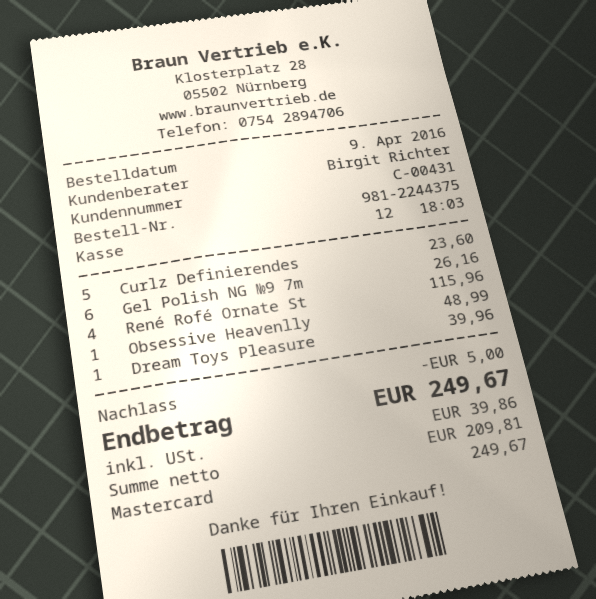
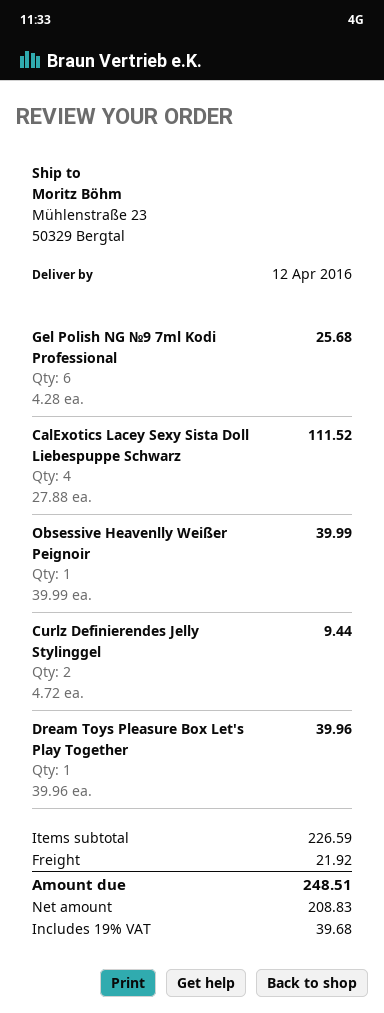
Curlz Definierendes: 5 for 23.60 -> 2 for 9.44
Gel Polish NG №9 7m: 6 for 26.16 -> 6 for 25.68
René Rofé Ornate St: 4 for 115.96 -> none
Obsessive Heavenlly: 1 for 48.99 -> 1 for 39.99
CalExotics Lacey Sexy Sista Doll Liebespuppe Schwarz: none -> 4 for 111.52
discount: 5.00 -> none
shipping: none -> 21.92
net: 209.81 -> 208.83
tax: 39.86 -> 39.68
total: 249.67 -> 248.51

